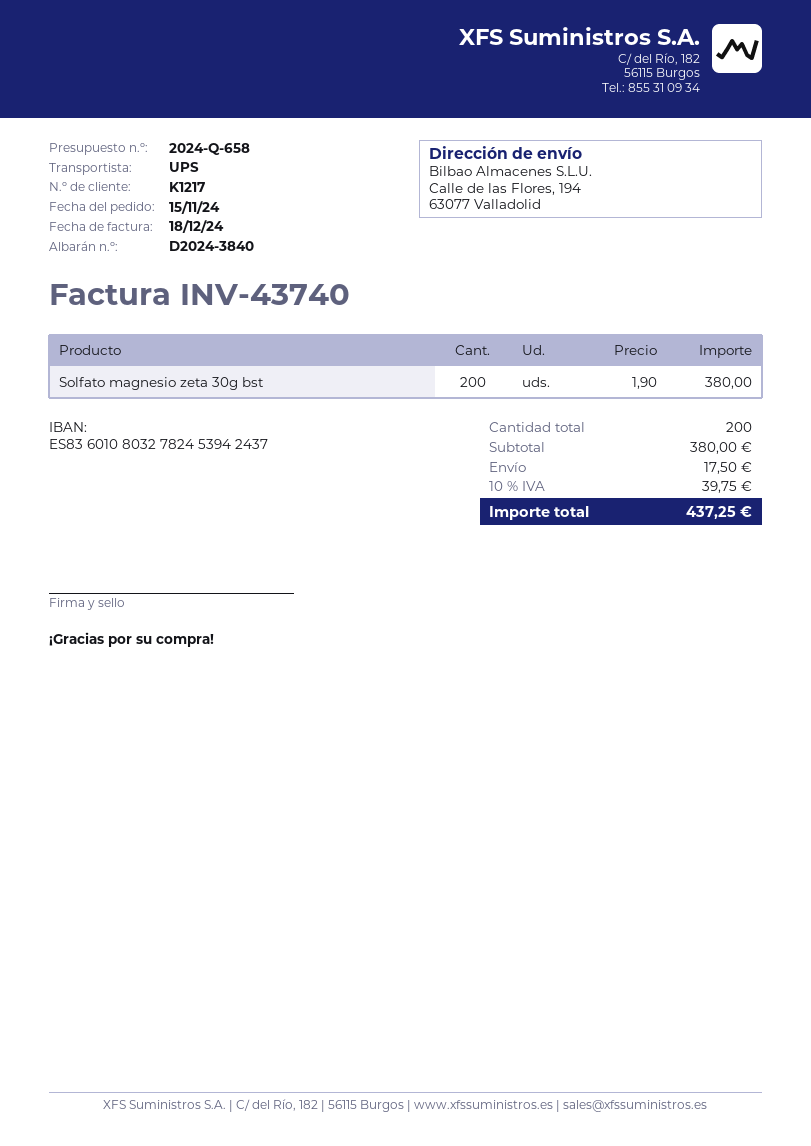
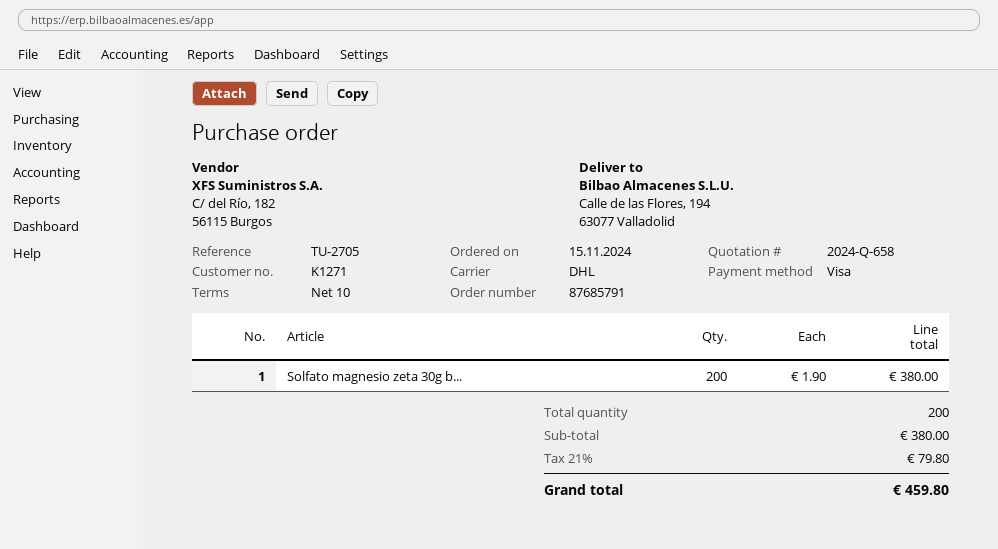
customer number: K1217 -> K1271
shipping method: UPS -> DHL
shipping: 17.50 -> none
tax: 10% = 39.75 -> 21% = 79.80
total: 437.25 -> 459.80

